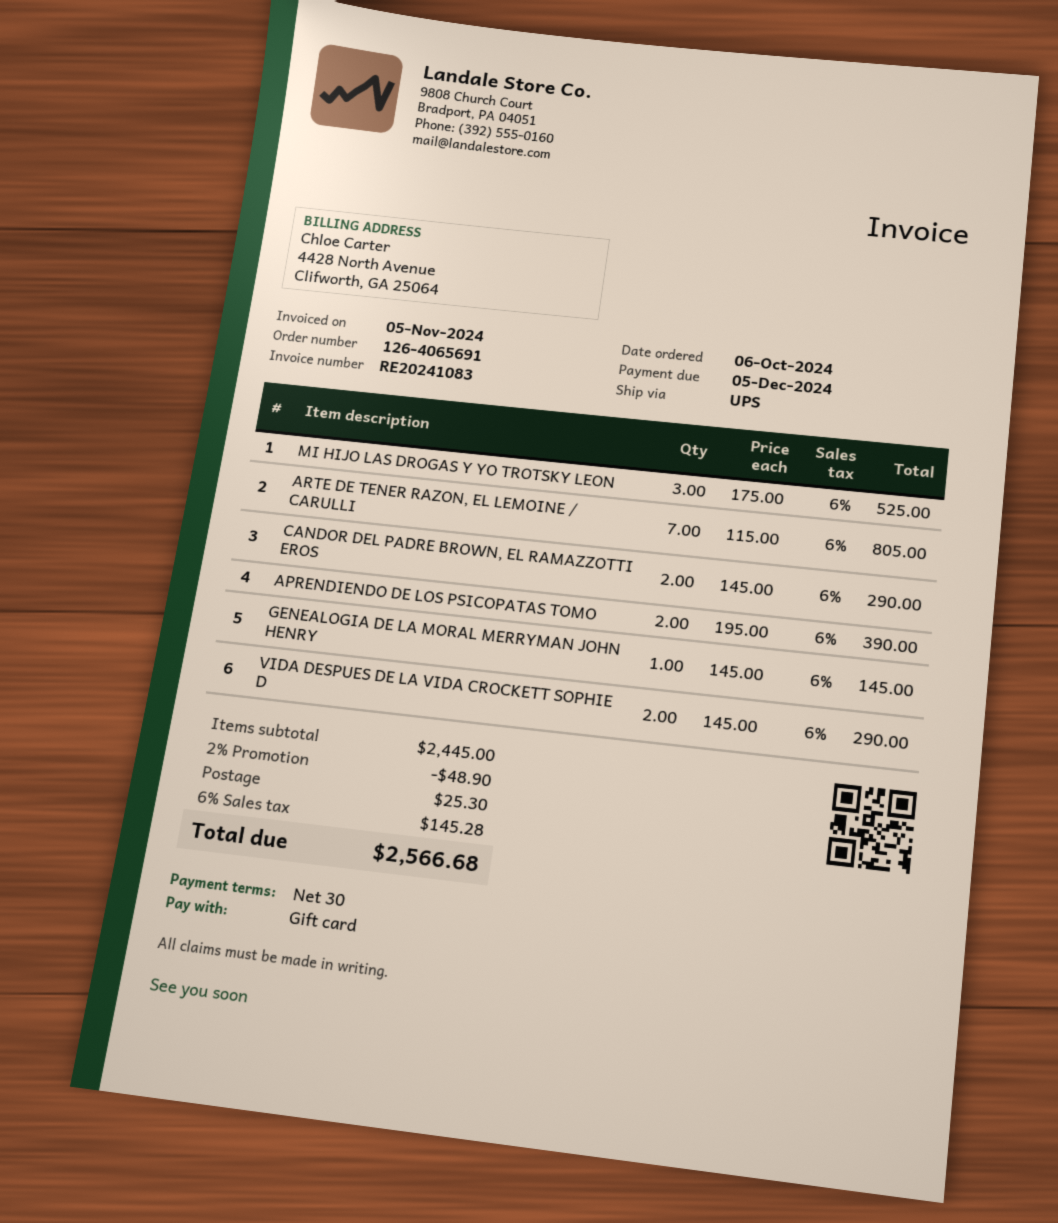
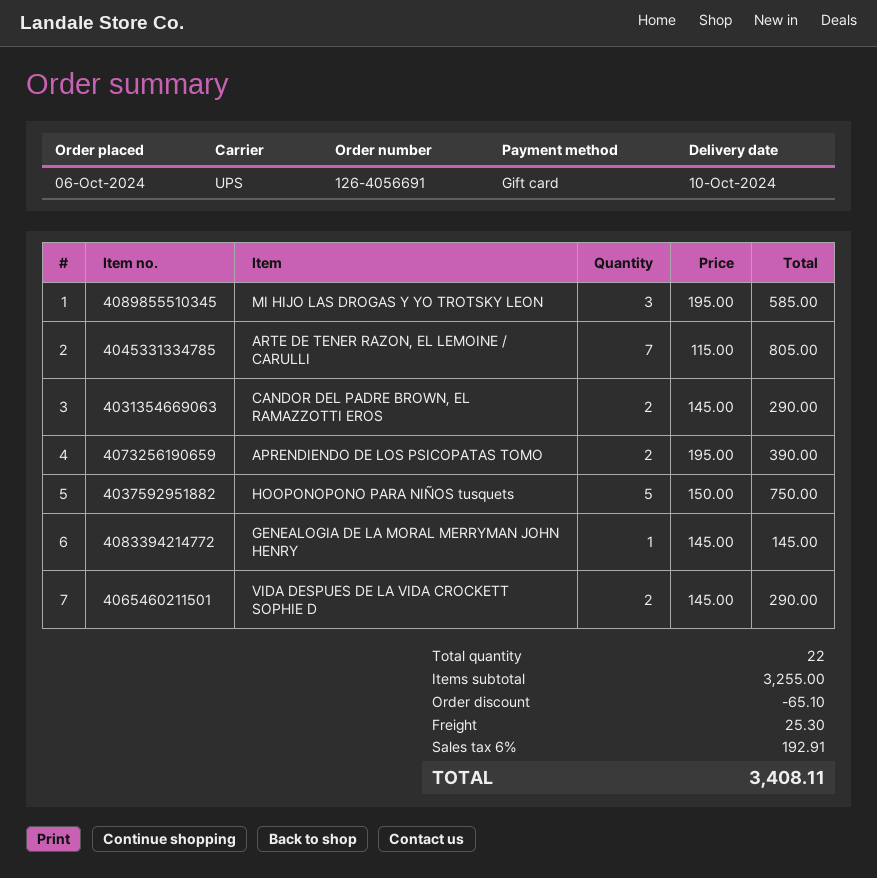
order number: 126-4065691 -> 126-4056691
MI HIJO LAS DROGAS Y YO TROTSKY LEON: 3 x 175.00 = 525.00 -> 3 x 195.00 = 585.00
HOOPONOPONO PARA NIÑOS tusquets: none -> 5 x 150.00 = 750.00
subtotal: 2445.00 -> 3255.00
discount: 48.90 -> 65.10
tax: 6% = 145.28 -> 6% = 192.91
total: 2566.68 -> 3408.11

